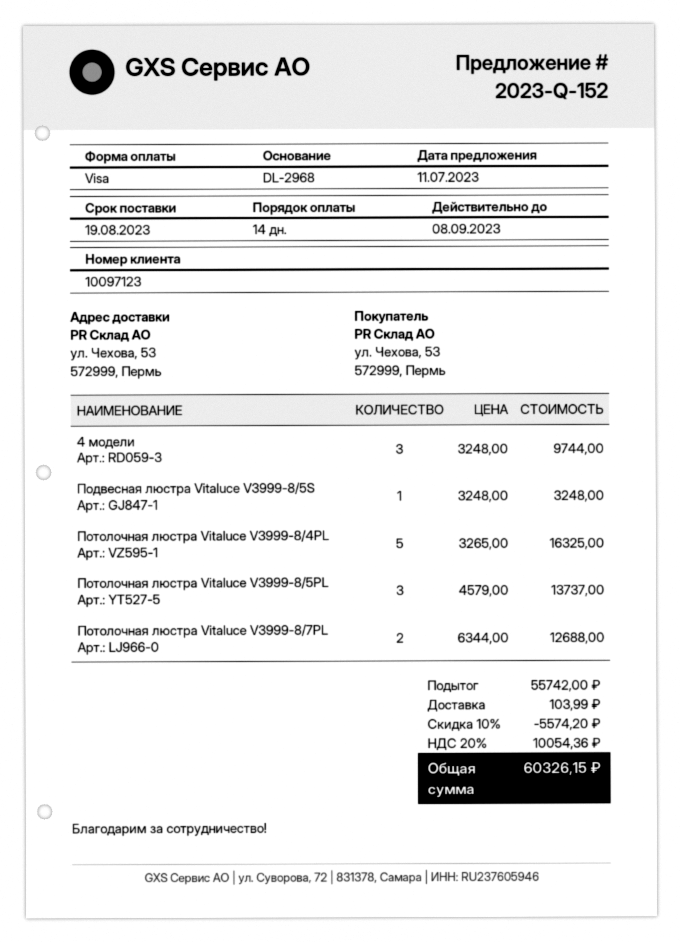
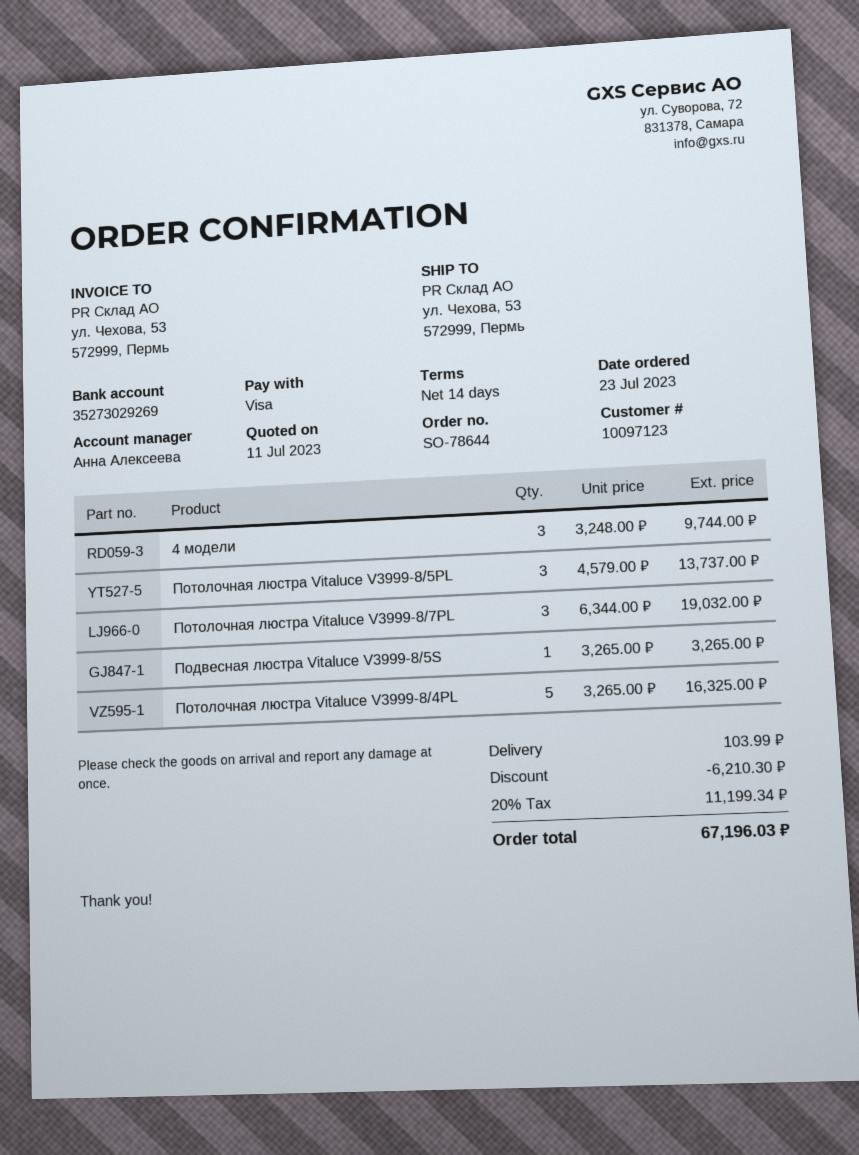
Подвесная люстра Vitaluce V3999-8/5S: 1 x 3248.00 = 3248.00 -> 1 x 3265.00 = 3265.00
Потолочная люстра Vitaluce V3999-8/7PL: 2 x 6344.00 = 12688.00 -> 3 x 6344.00 = 19032.00
discount: 5574.20 -> 6210.30
tax: 20% = 10054.36 -> 20% = 11199.34
total: 60326.15 -> 67196.03

